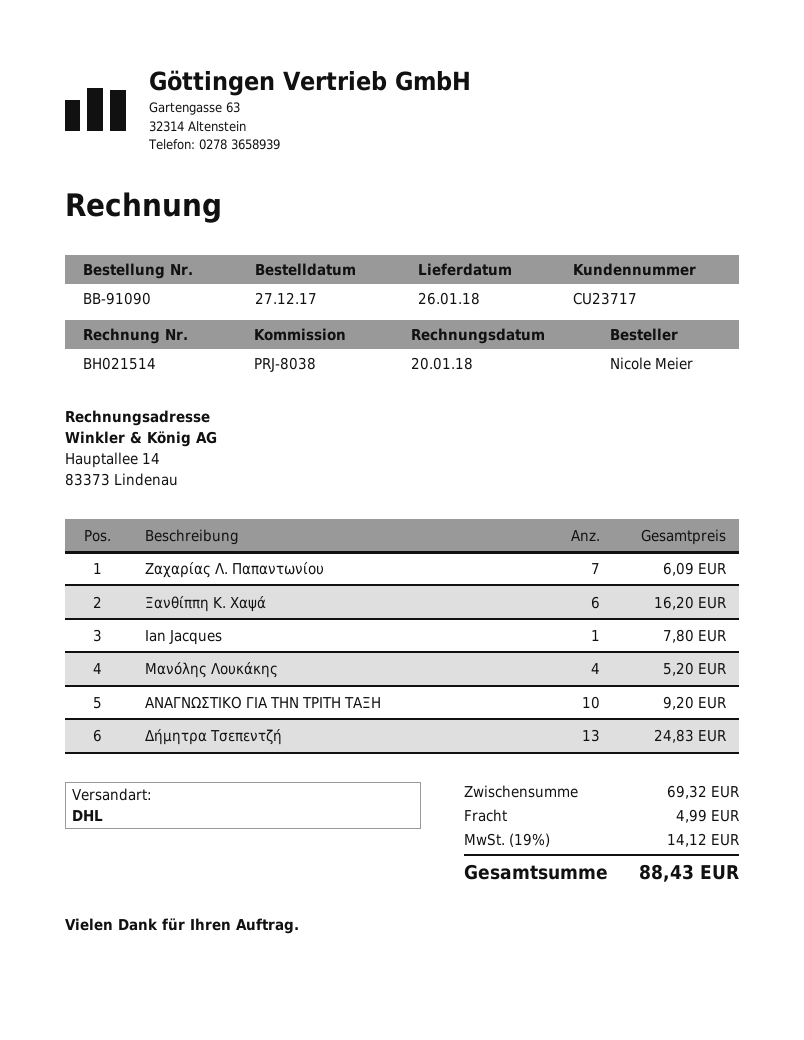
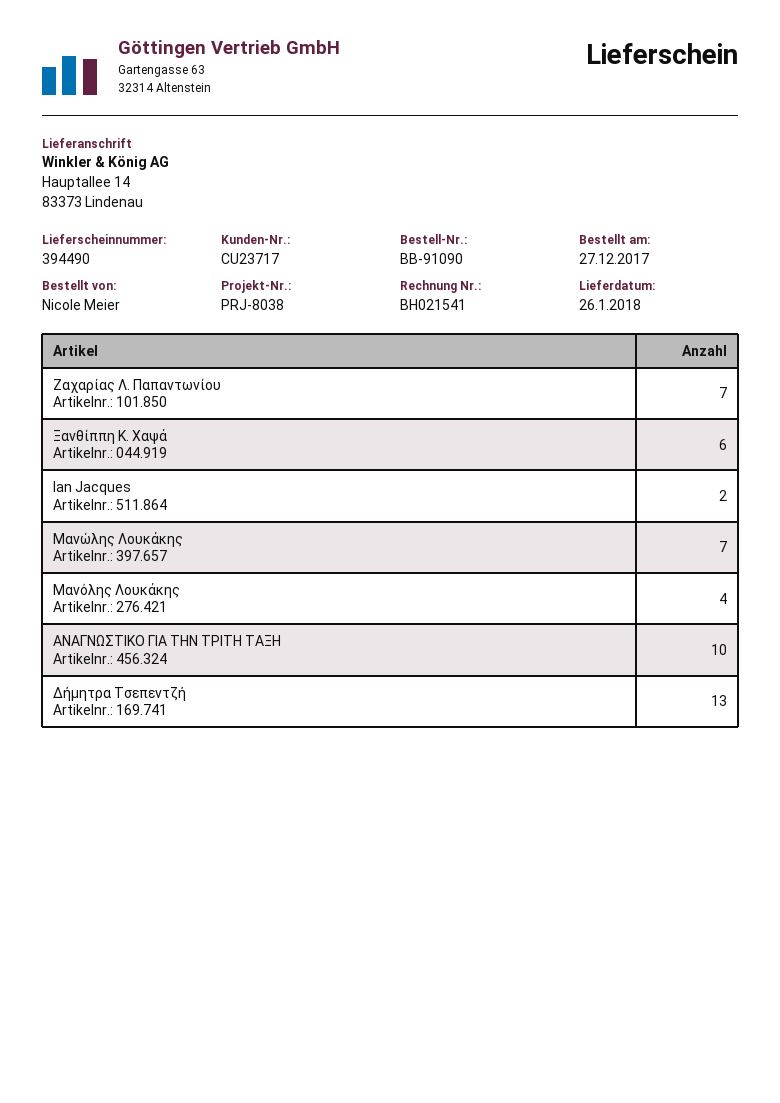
invoice number: BH021514 -> BH021541
Ian Jacques: 1 -> 2
Μανώλης Λουκάκης: none -> 7

